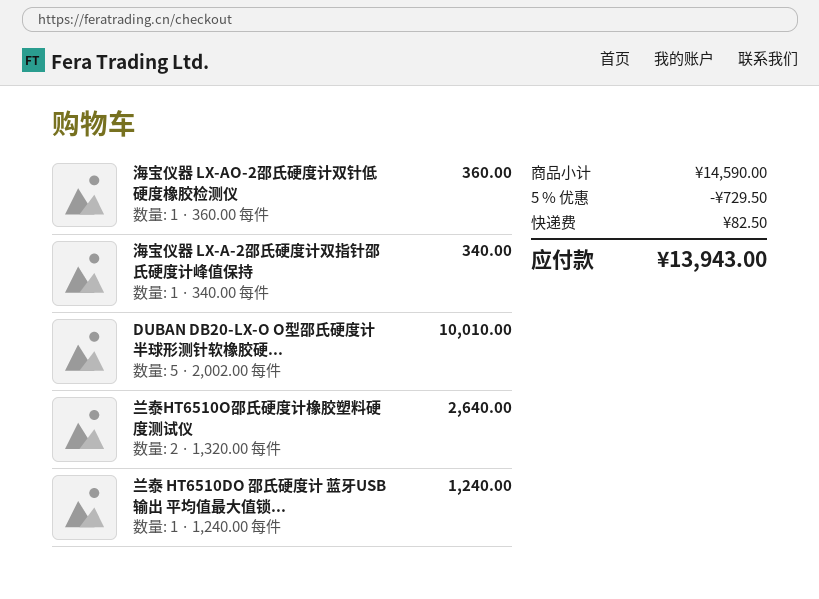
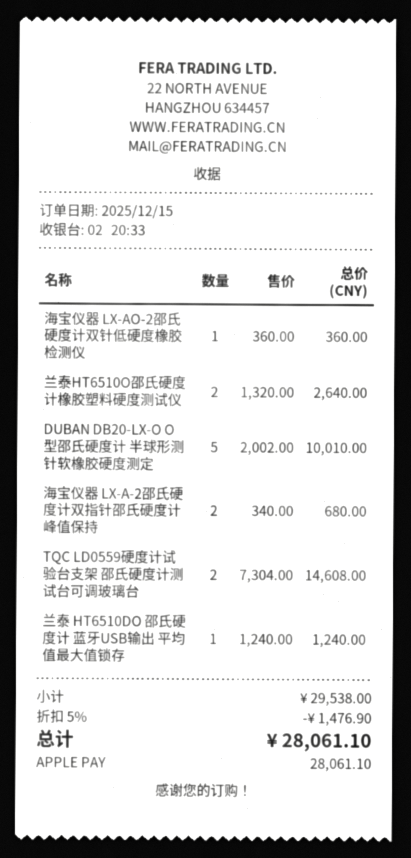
海宝仪器 LX-A-2邵氏硬度计双指针邵氏硬度计峰值保持: 1 x 340.00 = 340.00 -> 2 x 340.00 = 680.00
TQC LD0559硬度计试验台支架 邵氏硬度计测试台可调玻璃台: none -> 2 x 7304.00 = 14608.00
subtotal: 14590.00 -> 29538.00
discount: 5% = 729.50 -> 5% = 1476.90
shipping: 82.50 -> none
total: 13943.00 -> 28061.10

